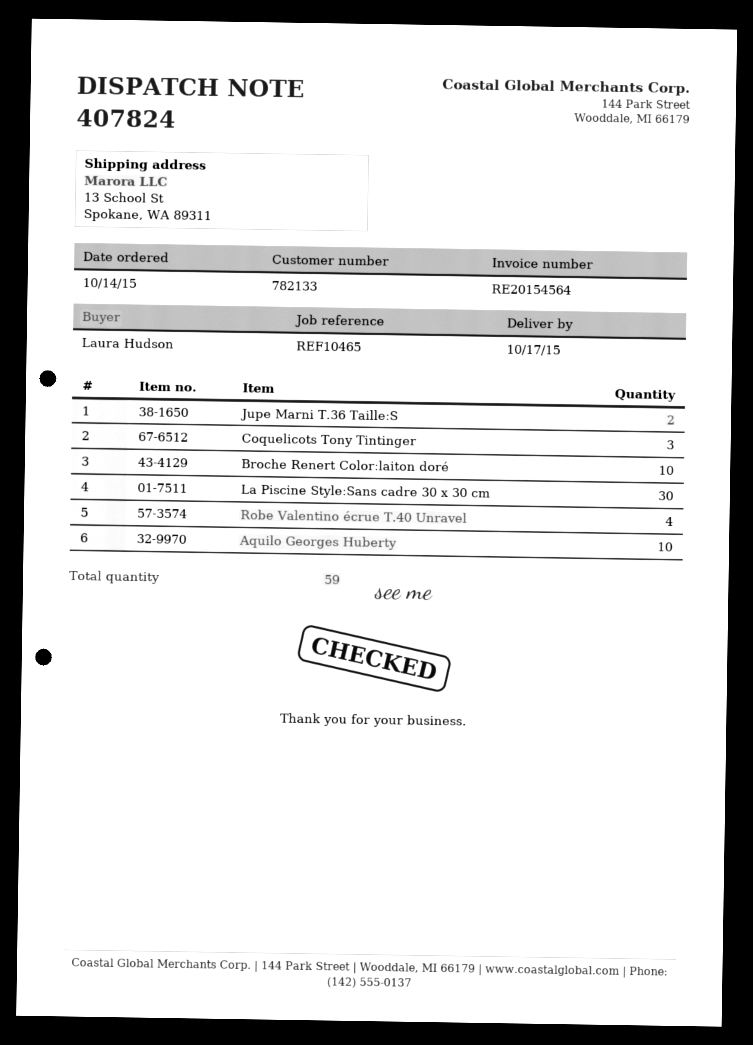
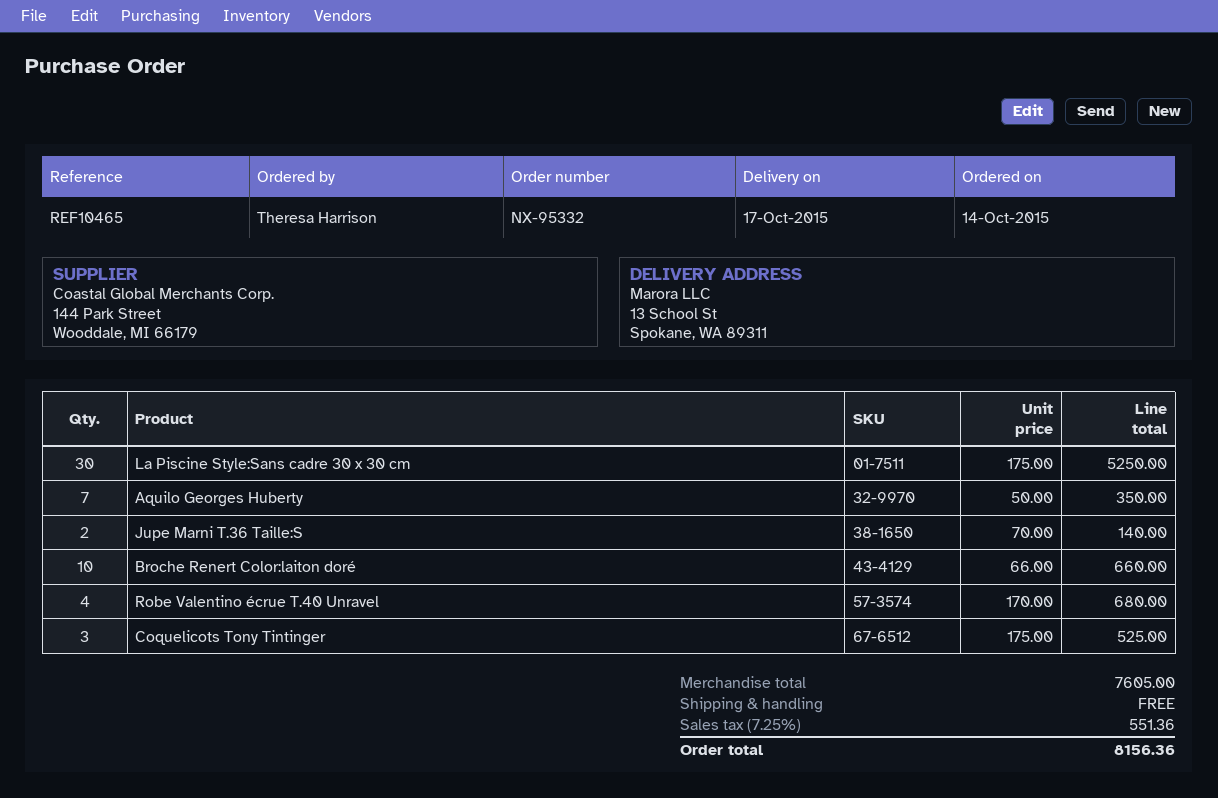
ordered by: Laura Hudson -> Theresa Harrison
Aquilo Georges Huberty: 10 -> 7

